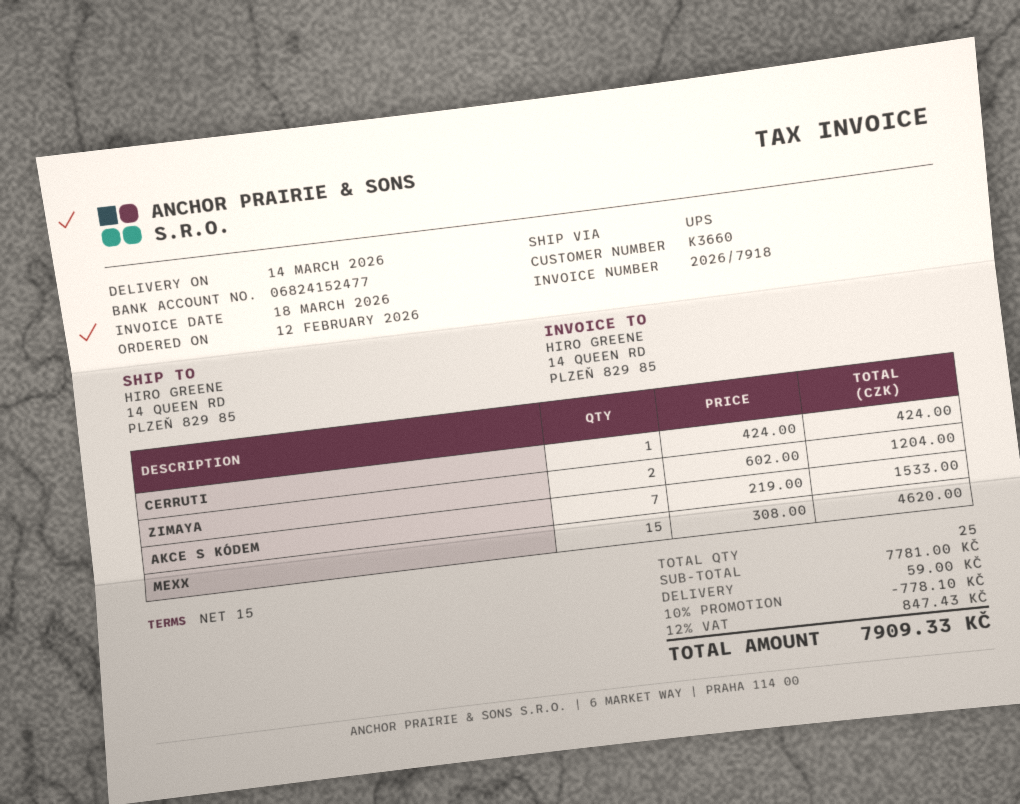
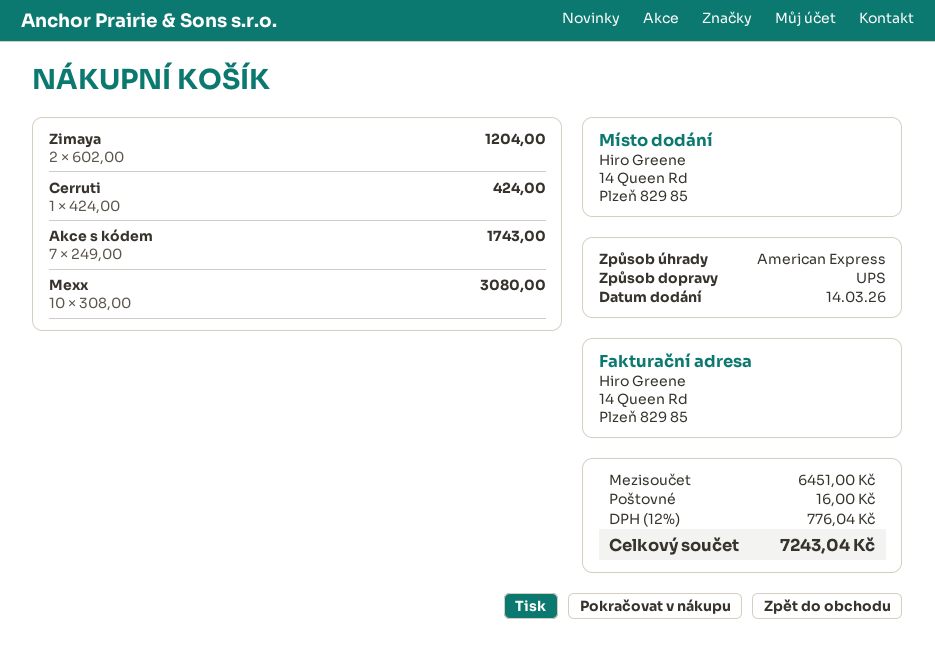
AKCE S KÓDEM: 7 x 219.00 = 1533.00 -> 7 x 249.00 = 1743.00
MEXX: 15 x 308.00 = 4620.00 -> 10 x 308.00 = 3080.00
subtotal: 7781.00 -> 6451.00
discount: 10% = 778.10 -> none
shipping: 59.00 -> 16.00
tax: 12% = 847.43 -> 12% = 776.04
total: 7909.33 -> 7243.04

